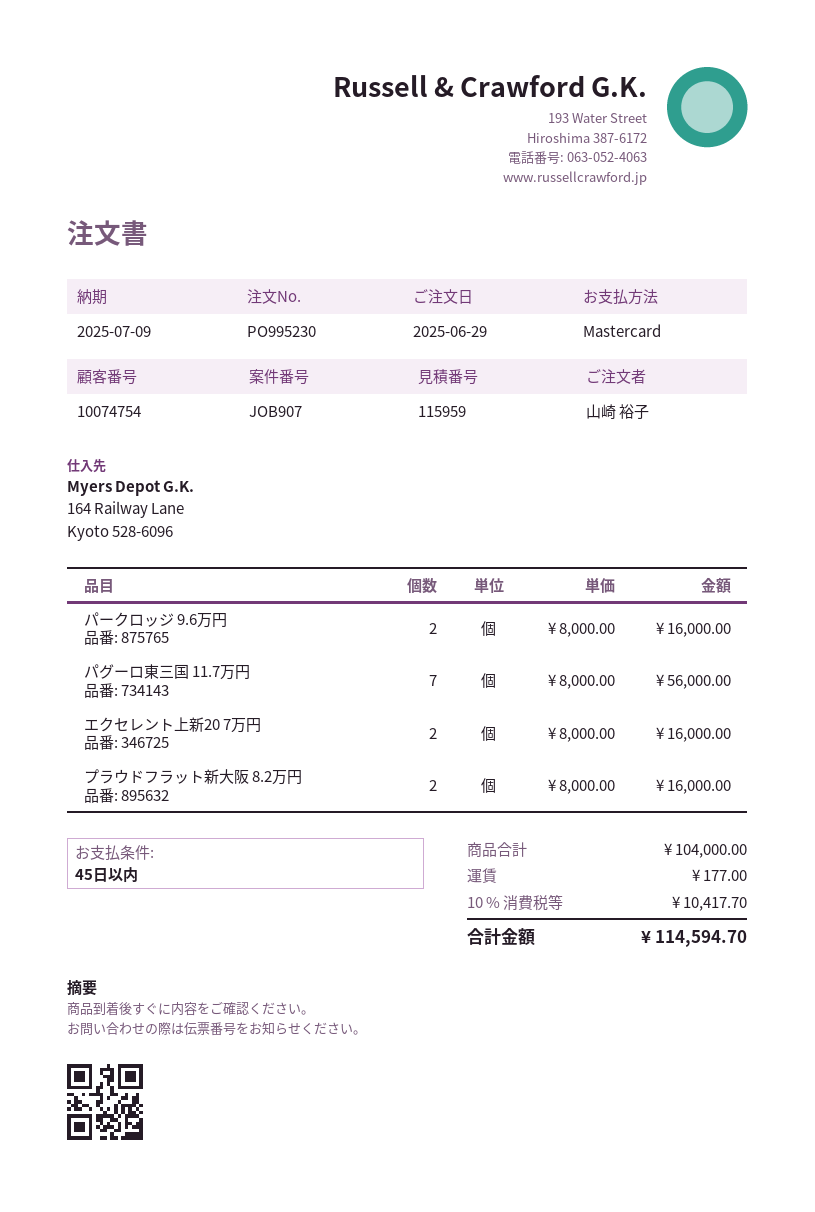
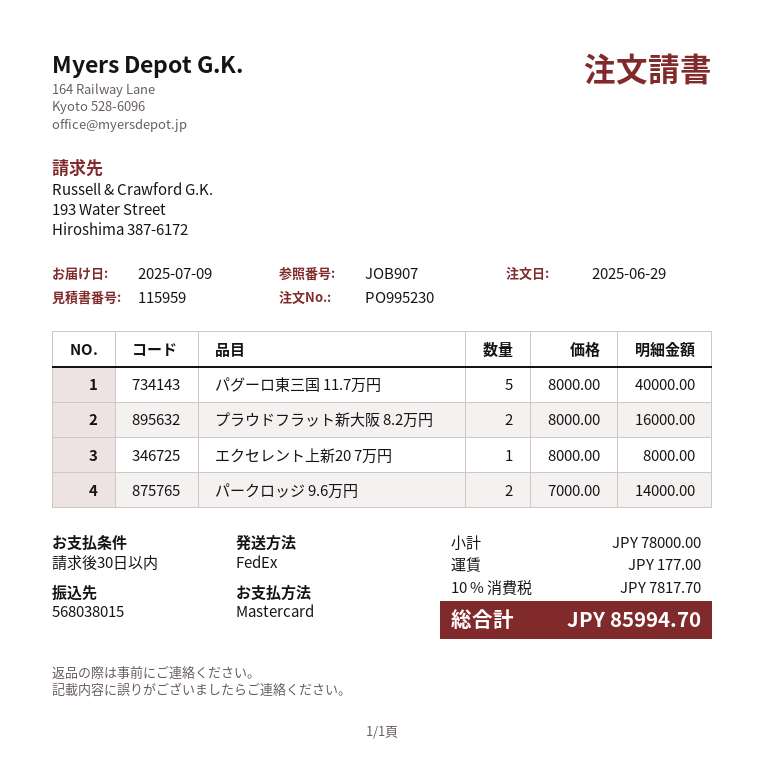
payment terms: 45 days -> 30 days
パークロッジ 9.6万円: 2 x 8000.00 = 16000.00 -> 2 x 7000.00 = 14000.00
パグーロ東三国 11.7万円: 7 x 8000.00 = 56000.00 -> 5 x 8000.00 = 40000.00
エクセレント上新20 7万円: 2 x 8000.00 = 16000.00 -> 1 x 8000.00 = 8000.00
subtotal: 104000.00 -> 78000.00
tax: 10% = 10417.70 -> 10% = 7817.70
total: 114594.70 -> 85994.70

